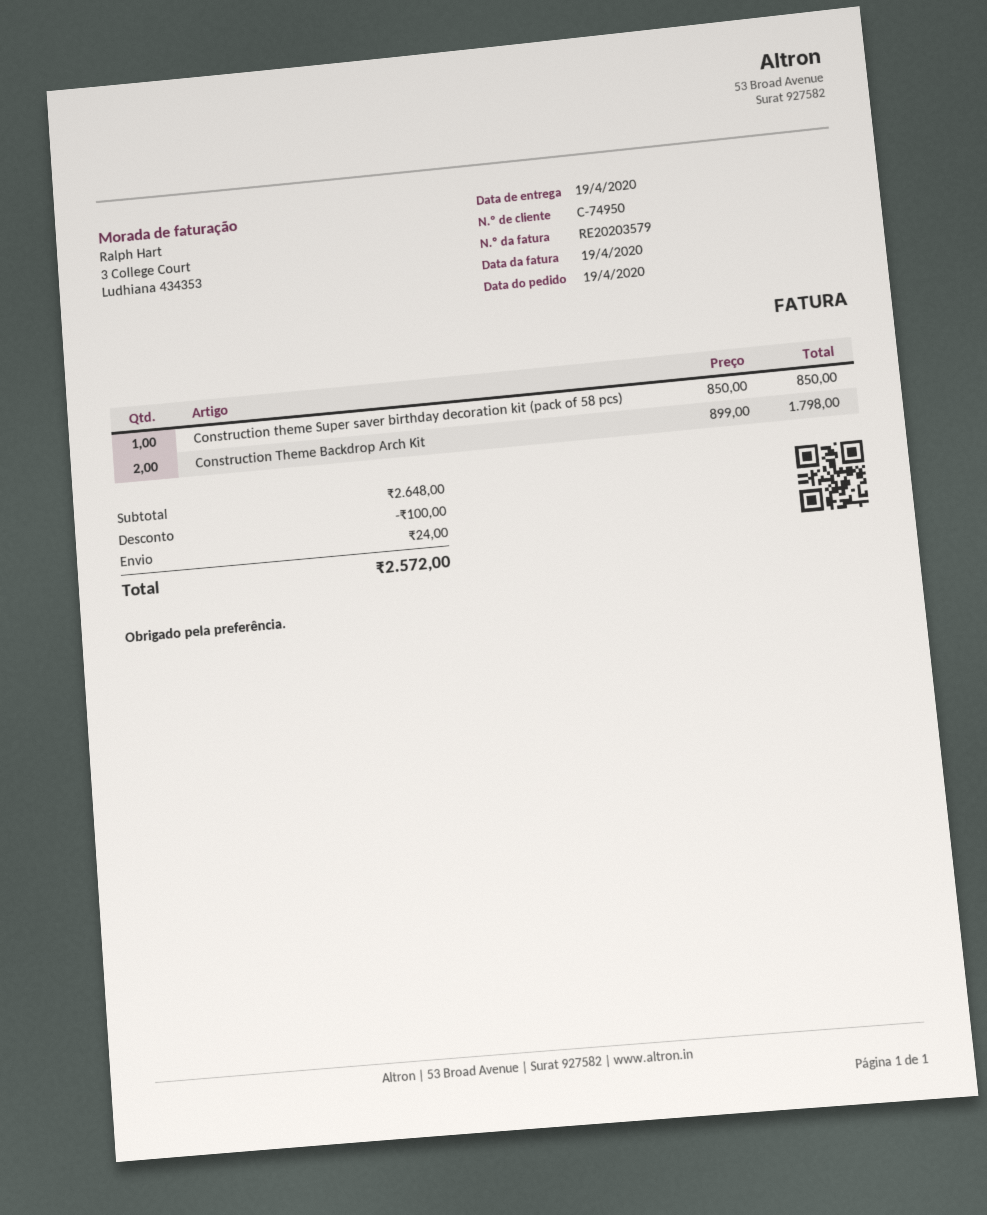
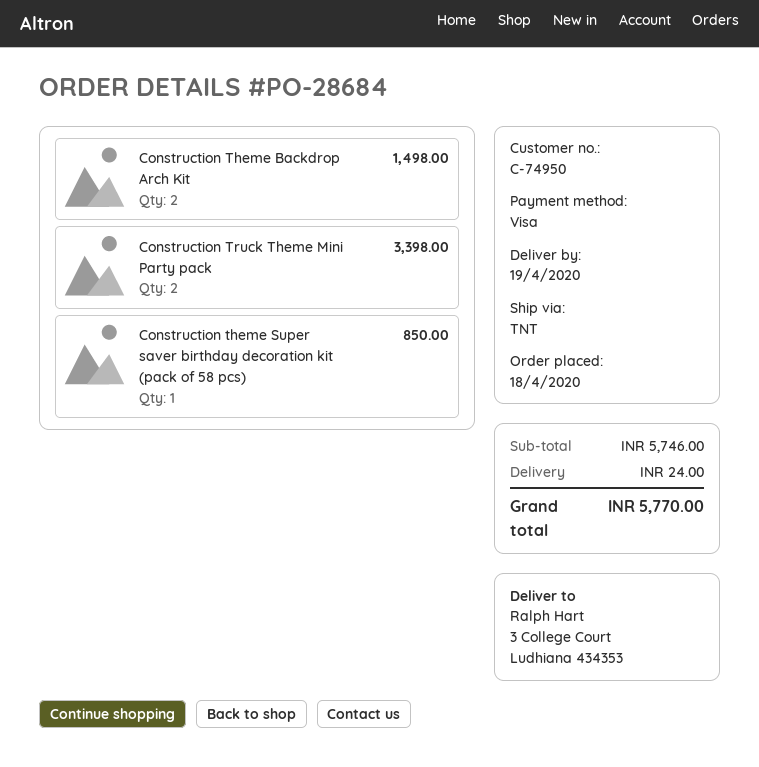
order date: 2020-04-19 -> 2020-04-18
Construction Theme Backdrop Arch Kit: 2 for 1798.00 -> 2 for 1498.00
Construction Truck Theme Mini Party pack: none -> 2 for 3398.00
subtotal: 2648.00 -> 5746.00
discount: 100.00 -> none
total: 2572.00 -> 5770.00

